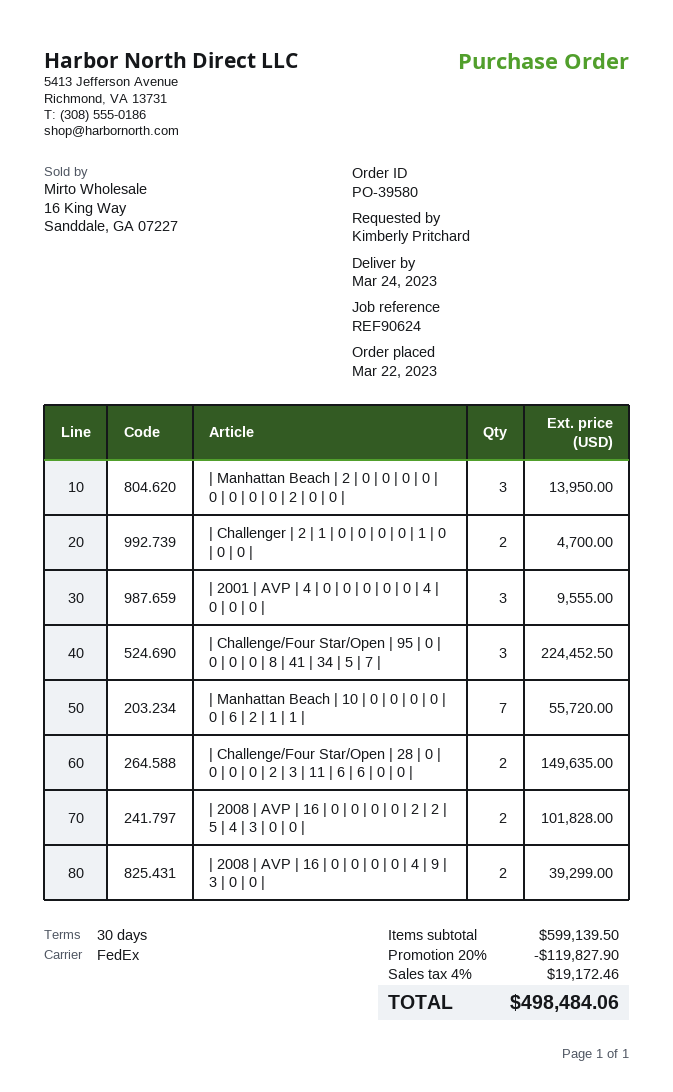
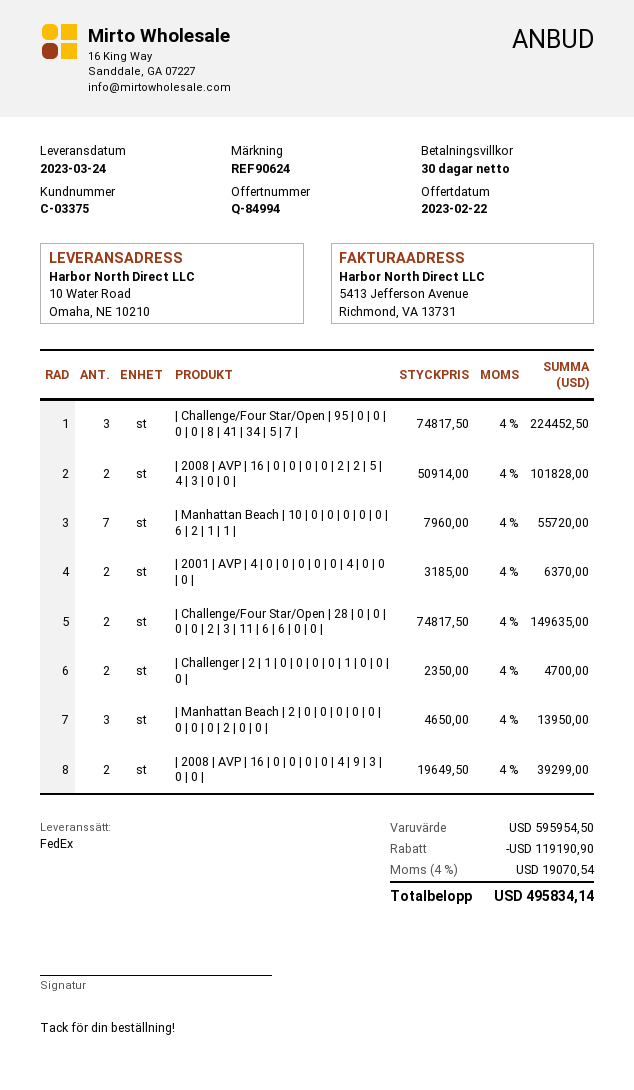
| 2001 | AVP | 4 | 0 | 0 | 0 | 0 | 0 | 4 | 0 | 0 | 0 |: 3 for 9555.00 -> 2 for 6370.00
subtotal: 599139.50 -> 595954.50
discount: 119827.90 -> 119190.90
tax: 4% = 19172.46 -> 4% = 19070.54
total: 498484.06 -> 495834.14

